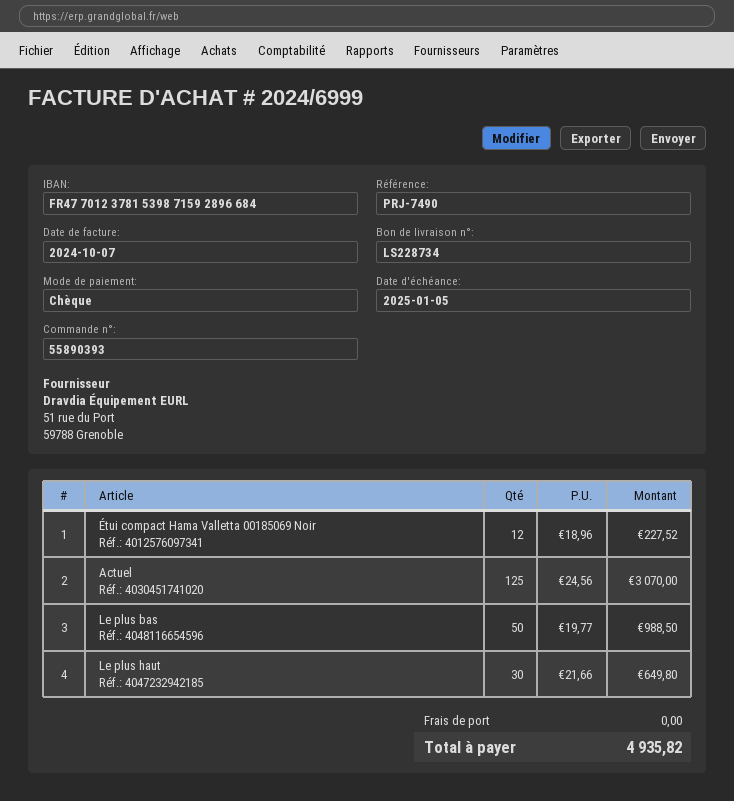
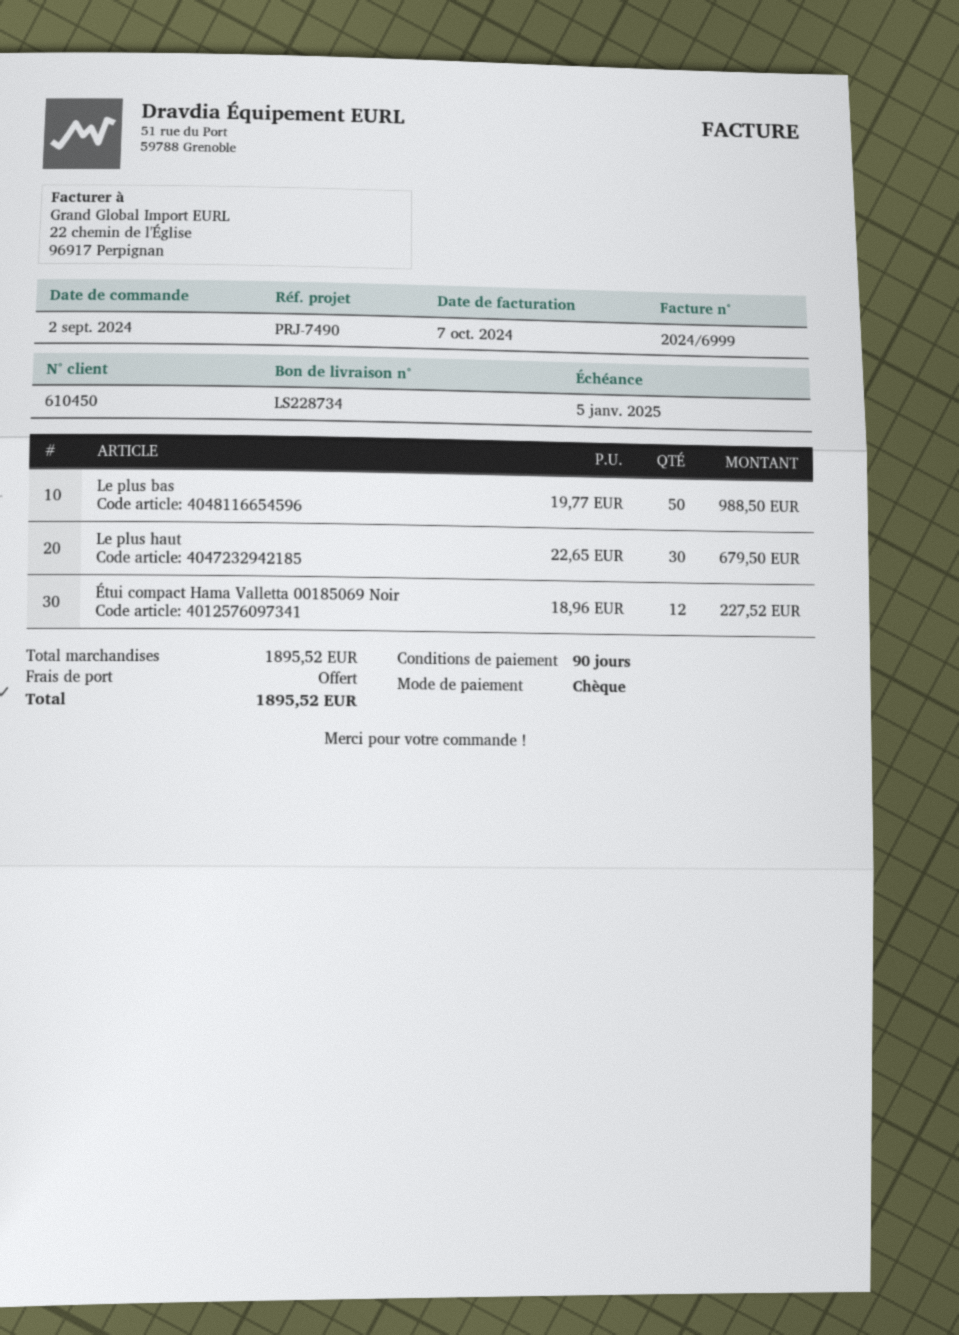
Actuel: 125 x 24.56 = 3070.00 -> none
Le plus haut: 30 x 21.66 = 649.80 -> 30 x 22.65 = 679.50
total: 4935.82 -> 1895.52

